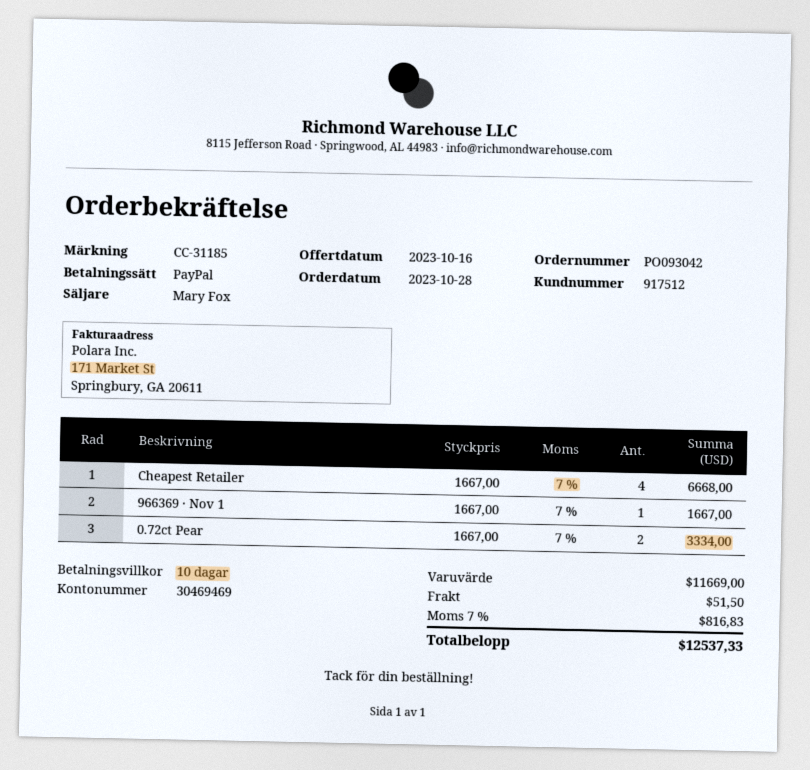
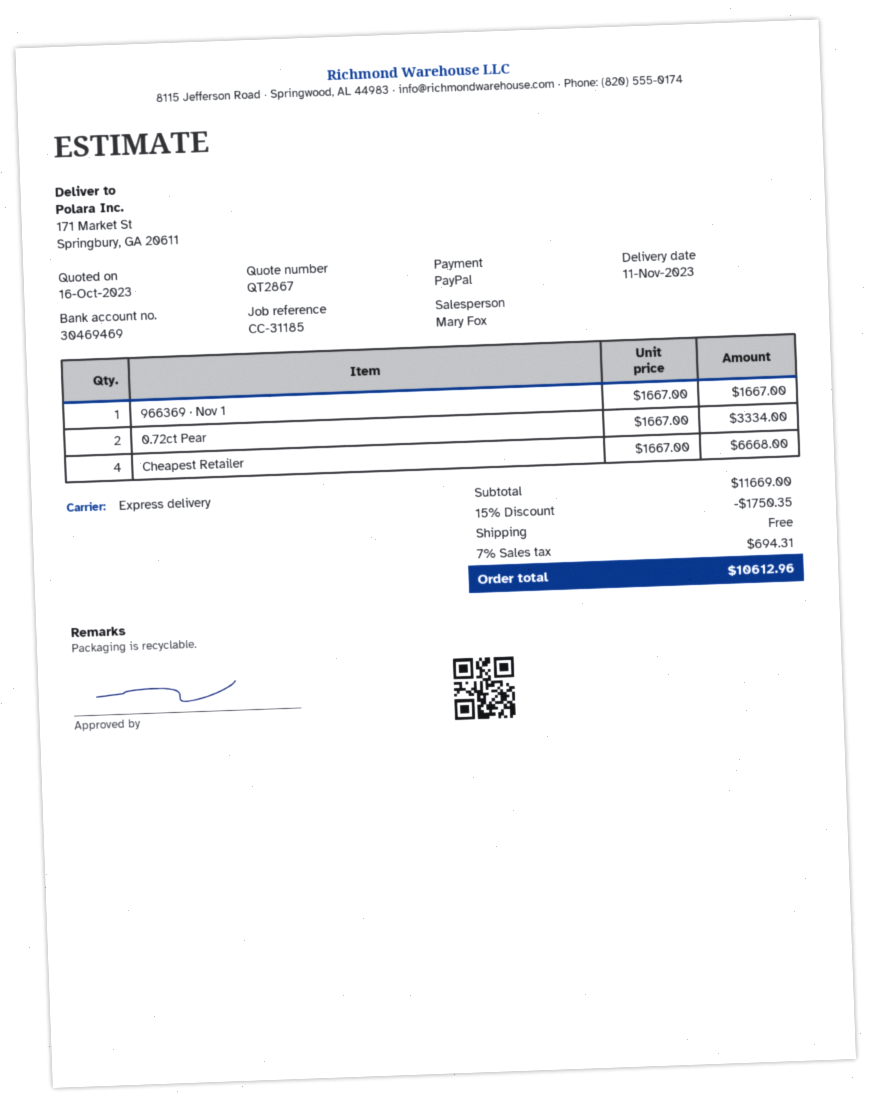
discount: none -> 15% = 1750.35
shipping: 51.50 -> 0.00
tax: 7% = 816.83 -> 7% = 694.31
total: 12537.33 -> 10612.96

